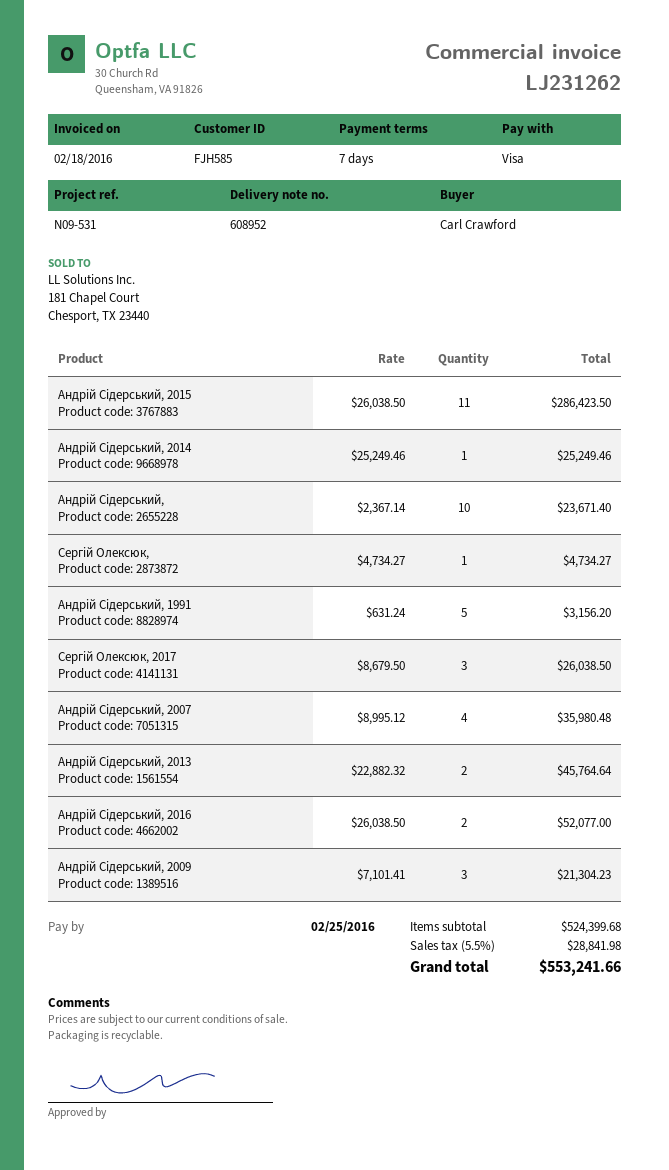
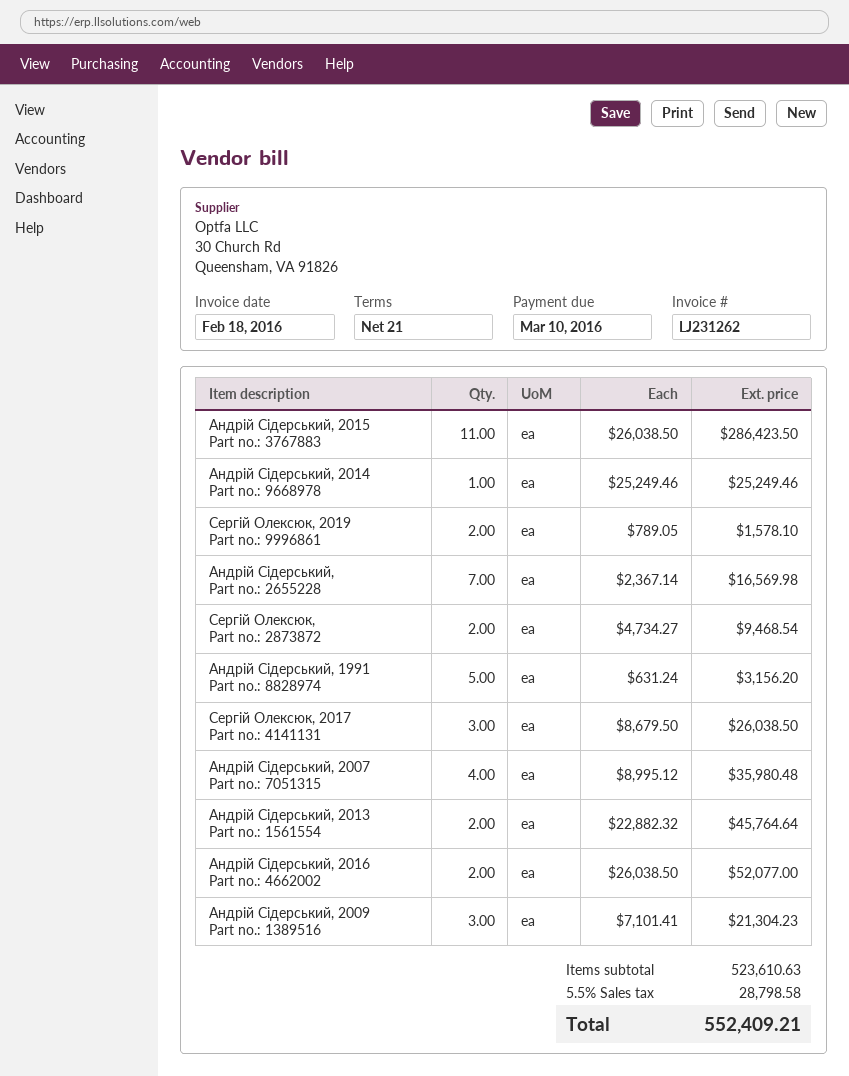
payment terms: 7 days -> 21 days
due date: 2016-02-25 -> 2016-03-10
Андрій Сідерський,: 10 x 2367.14 = 23671.40 -> 7 x 2367.14 = 16569.98
Сергій Олексюк,: 1 x 4734.27 = 4734.27 -> 2 x 4734.27 = 9468.54
Сергій Олексюк, 2019: none -> 2 x 789.05 = 1578.10
subtotal: 524399.68 -> 523610.63
tax: 5.5% = 28841.98 -> 5.5% = 28798.58
total: 553241.66 -> 552409.21

